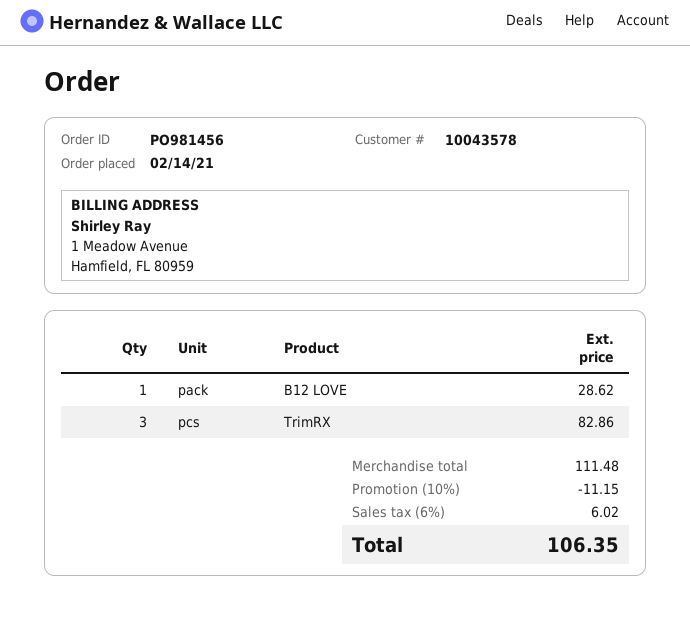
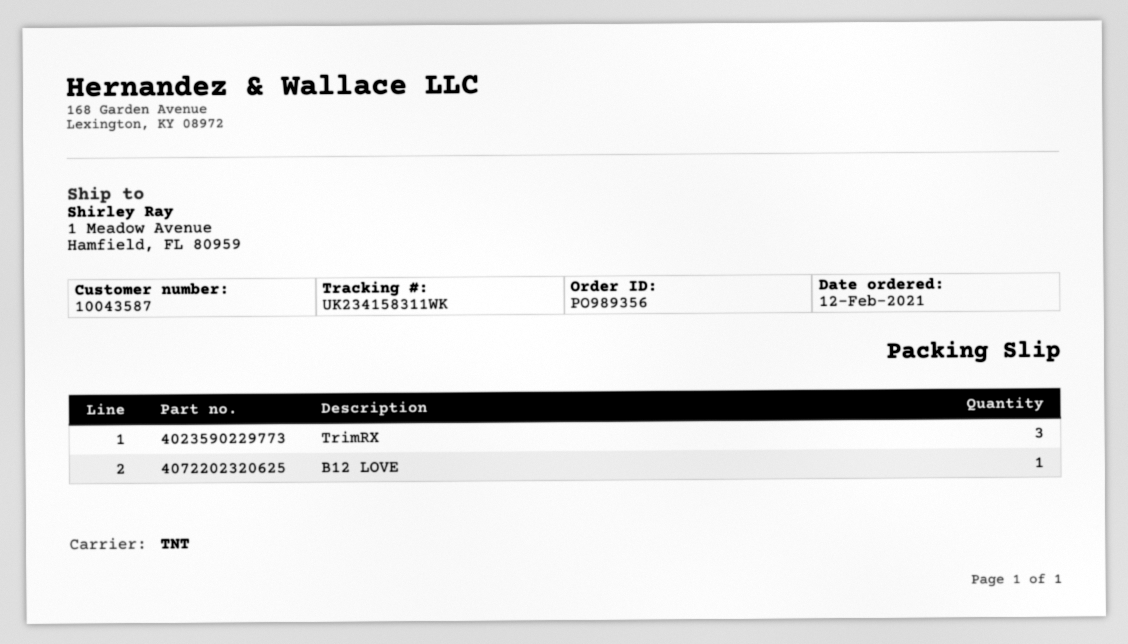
order number: PO981456 -> PO989356
order date: 2021-02-14 -> 2021-02-12
customer number: 10043578 -> 10043587

